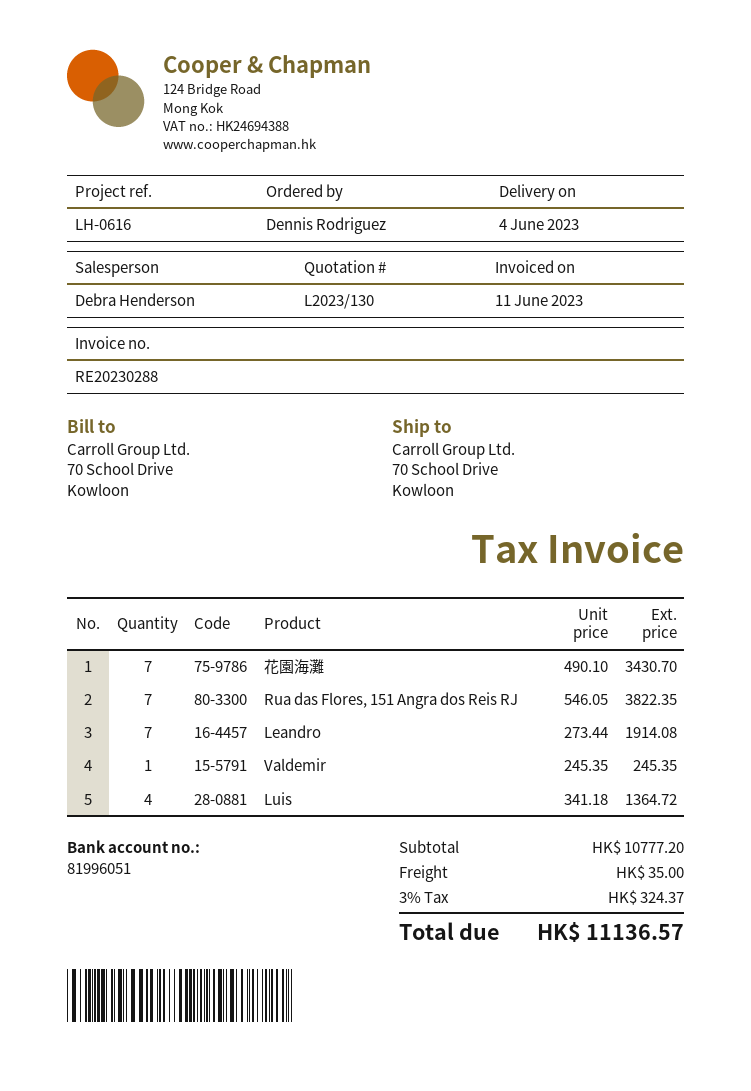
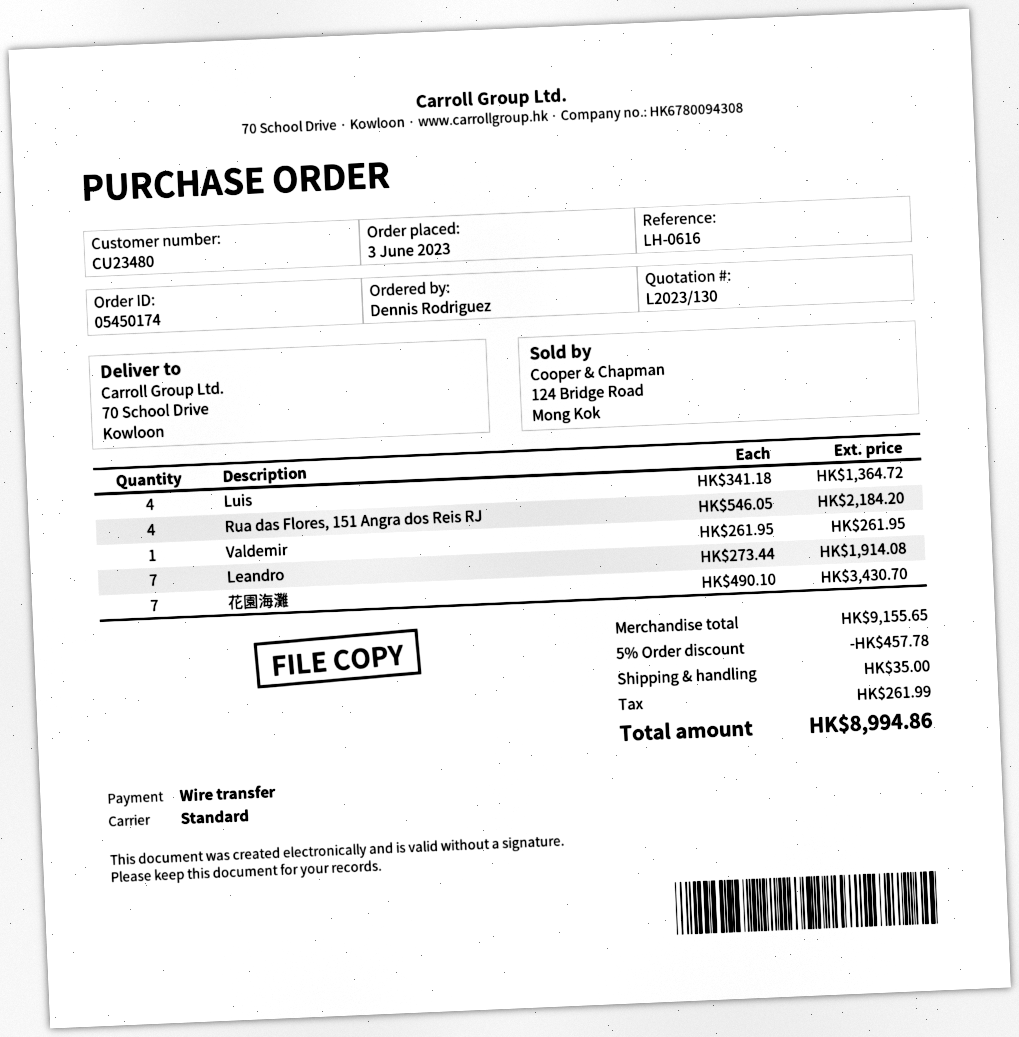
Rua das Flores, 151 Angra dos Reis RJ: 7 x 546.05 = 3822.35 -> 4 x 546.05 = 2184.20
Valdemir: 1 x 245.35 = 245.35 -> 1 x 261.95 = 261.95
subtotal: 10777.20 -> 9155.65
discount: none -> 5% = 457.78
tax: 324.37 -> 261.99
total: 11136.57 -> 8994.86

